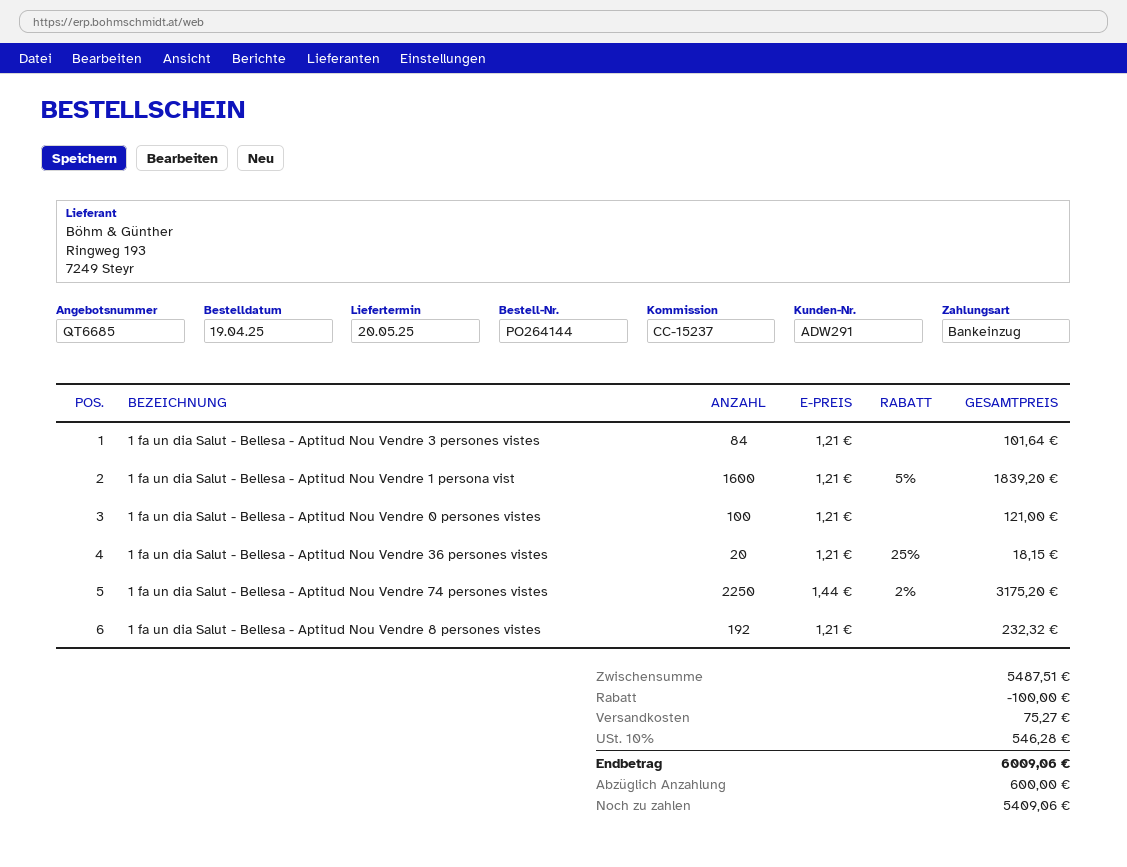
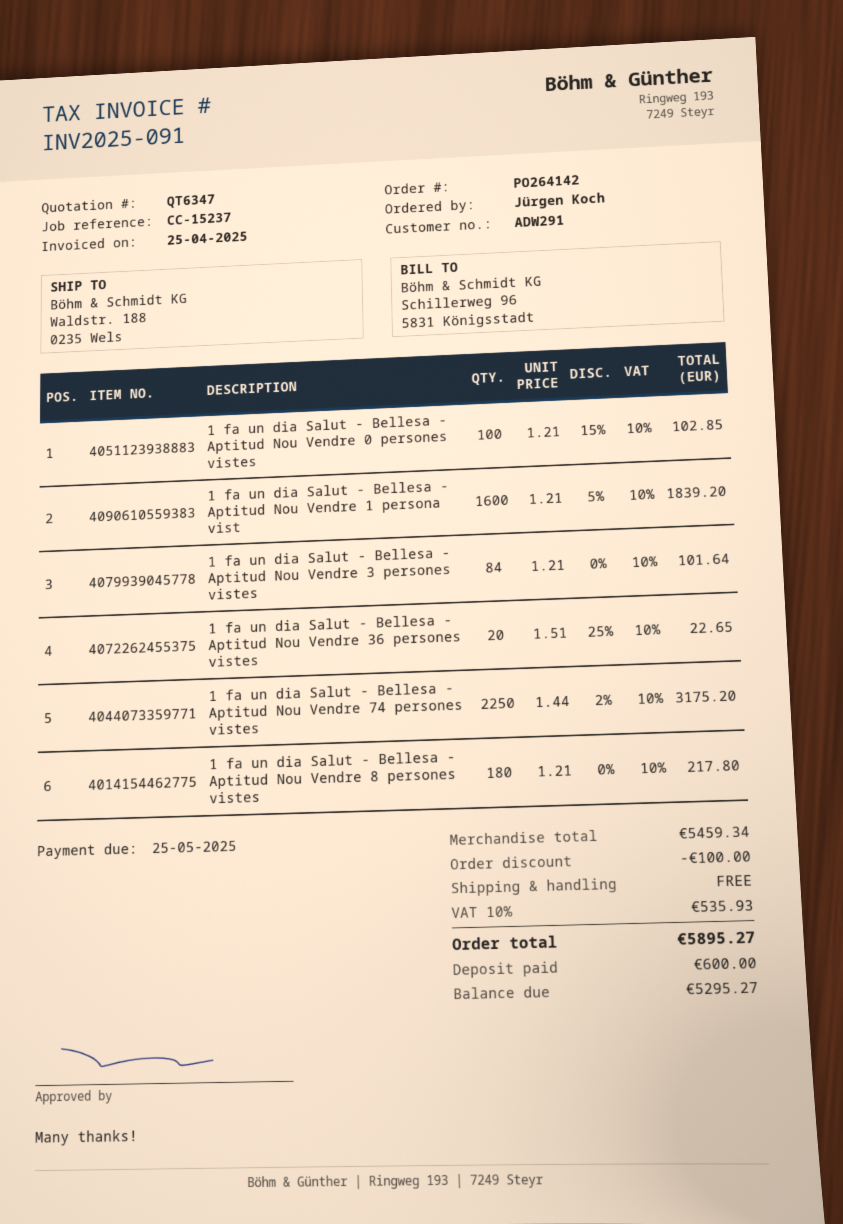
quote number: QT6685 -> QT6347
order number: PO264144 -> PO264142
1 fa un dia Salut - Bellesa - Aptitud Nou Vendre 0 persones vistes: 100 x 1.21 = 121.00 -> 100 x 1.21 - 15% = 102.85
1 fa un dia Salut - Bellesa - Aptitud Nou Vendre 36 persones vistes: 20 x 1.21 - 25% = 18.15 -> 20 x 1.51 - 25% = 22.65
1 fa un dia Salut - Bellesa - Aptitud Nou Vendre 8 persones vistes: 192 x 1.21 = 232.32 -> 180 x 1.21 = 217.80
subtotal: 5487.51 -> 5459.34
shipping: 75.27 -> 0.00
tax: 10% = 546.28 -> 10% = 535.93
total: 6009.06 -> 5895.27
balance: 5409.06 -> 5295.27

